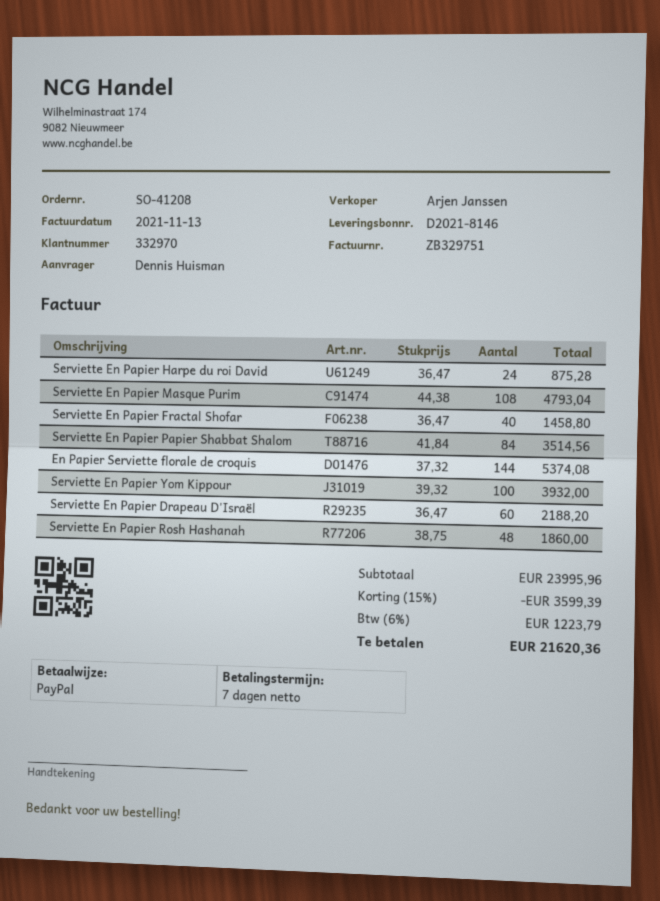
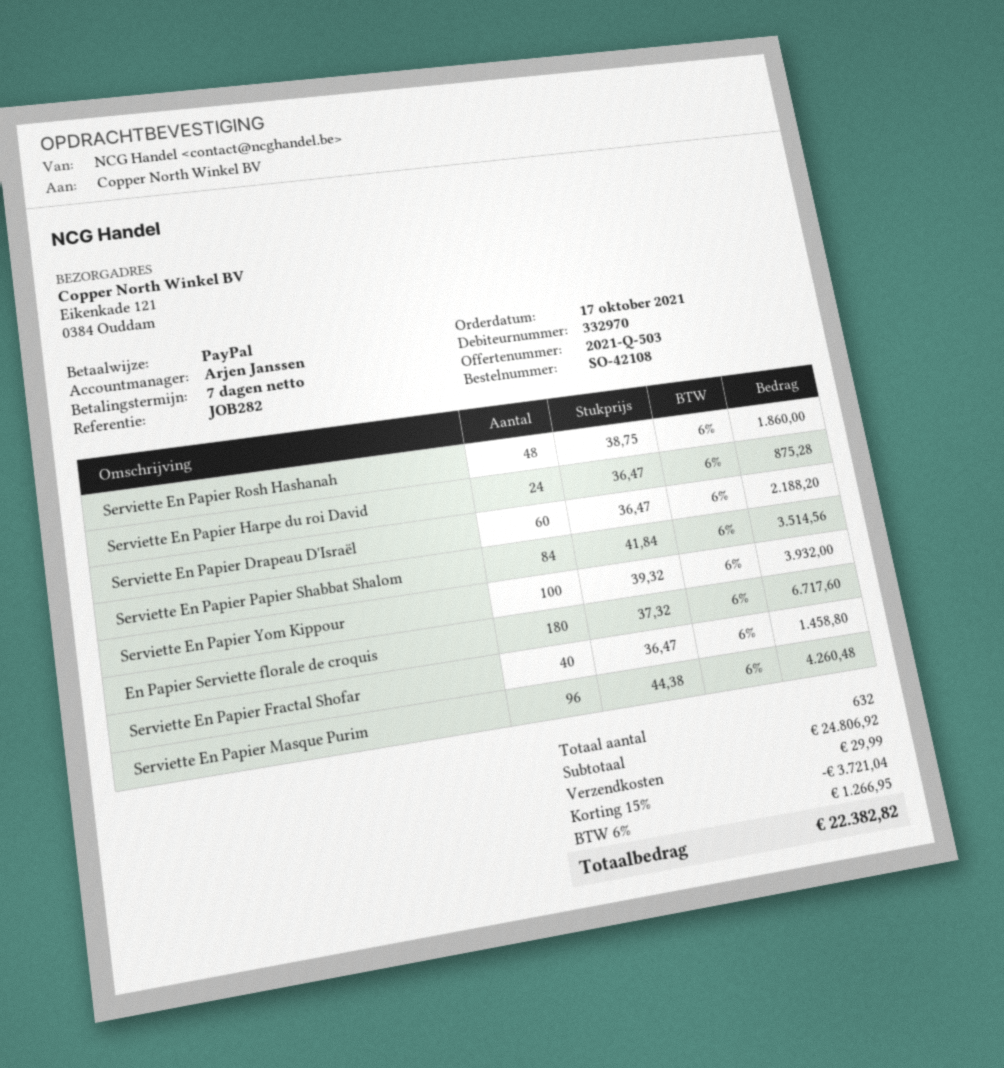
order number: SO-41208 -> SO-42108
Serviette En Papier Masque Purim: 108 x 44.38 = 4793.04 -> 96 x 44.38 = 4260.48
En Papier Serviette florale de croquis: 144 x 37.32 = 5374.08 -> 180 x 37.32 = 6717.60
subtotal: 23995.96 -> 24806.92
discount: 15% = 3599.39 -> 15% = 3721.04
shipping: none -> 29.99
tax: 6% = 1223.79 -> 6% = 1266.95
total: 21620.36 -> 22382.82

